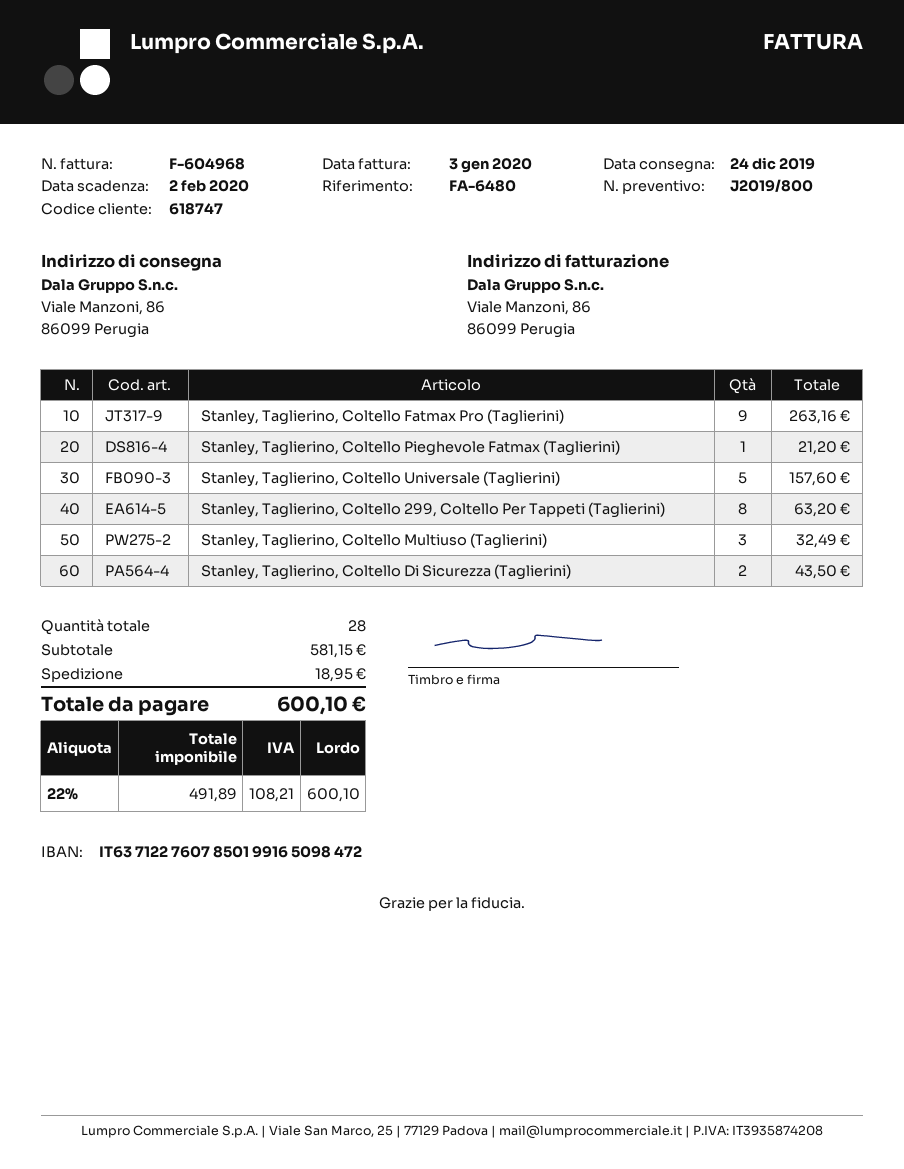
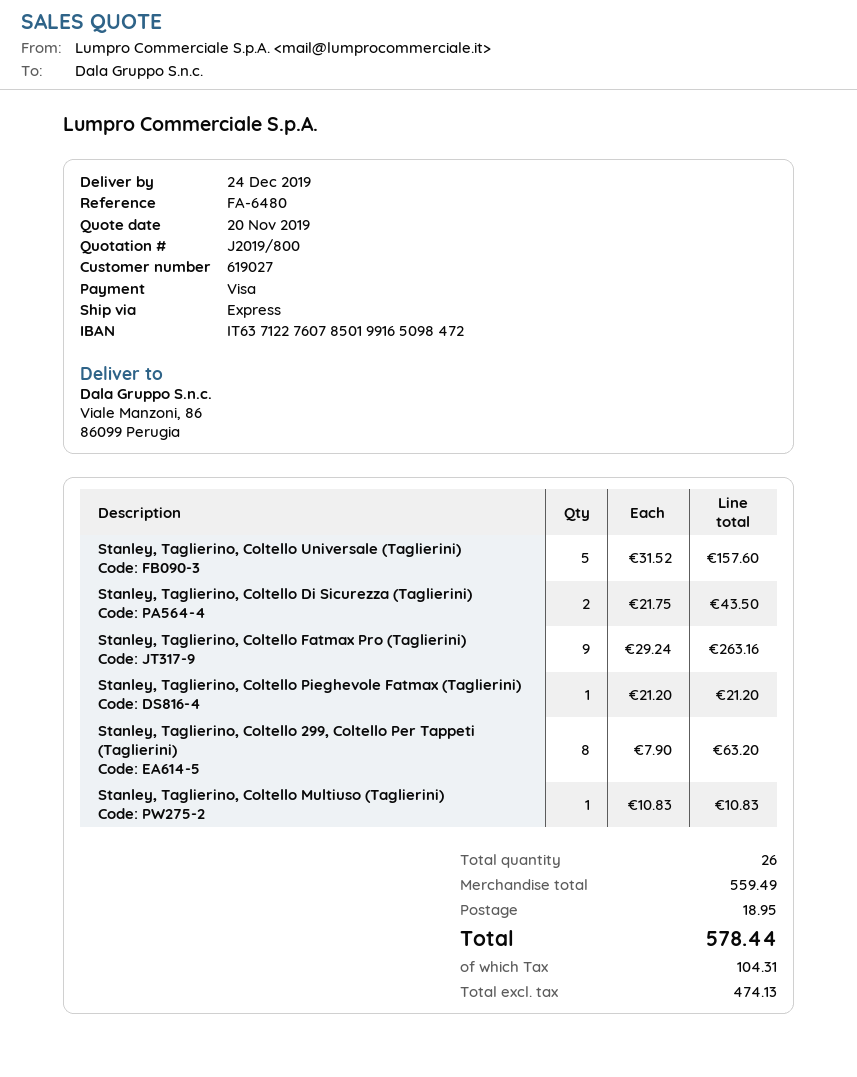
customer number: 618747 -> 619027
Stanley, Taglierino, Coltello Multiuso (Taglierini): 3 for 32.49 -> 1 for 10.83
total quantity: 28 -> 26
subtotal: 581.15 -> 559.49
net: 491.89 -> 474.13
tax: 108.21 -> 104.31
total: 600.10 -> 578.44

